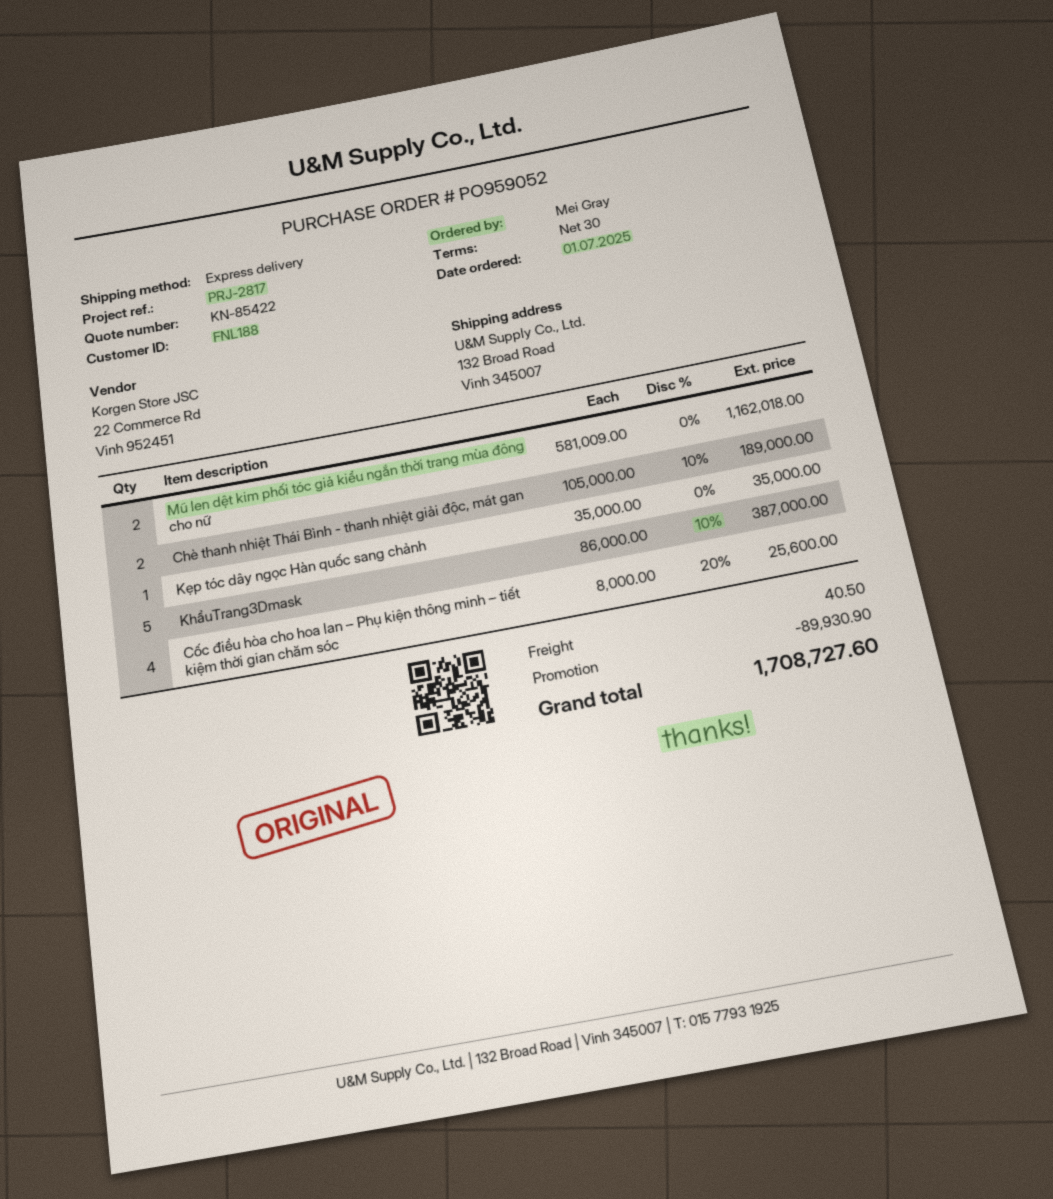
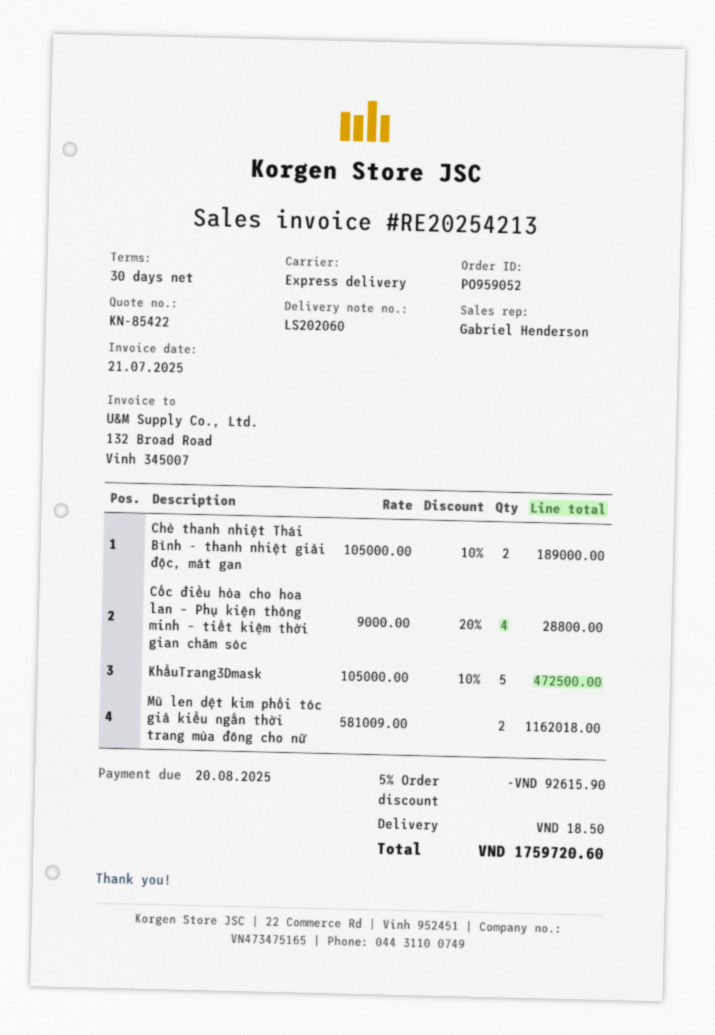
Kẹp tóc dây ngọc Hàn quốc sang chảnh: 1 x 35000.00 = 35000.00 -> none
KhẩuTrang3Dmask: 5 x 86000.00 - 10% = 387000.00 -> 5 x 105000.00 - 10% = 472500.00
Cốc điều hòa cho hoa lan – Phụ kiện thông minh – tiết kiệm thời gian chăm sóc: 4 x 8000.00 - 20% = 25600.00 -> 4 x 9000.00 - 20% = 28800.00
discount: 89930.90 -> 92615.90
shipping: 40.50 -> 18.50
total: 1708727.60 -> 1759720.60

